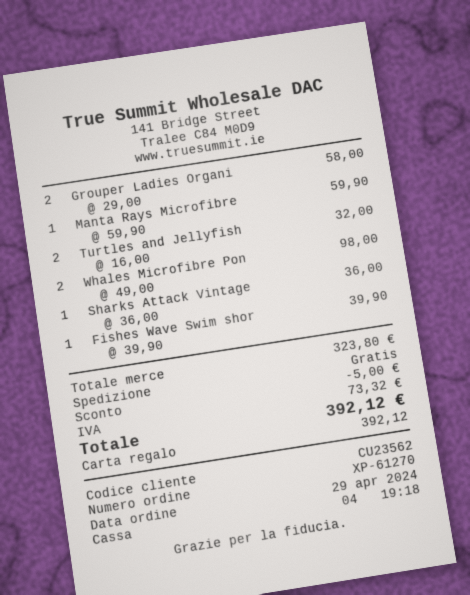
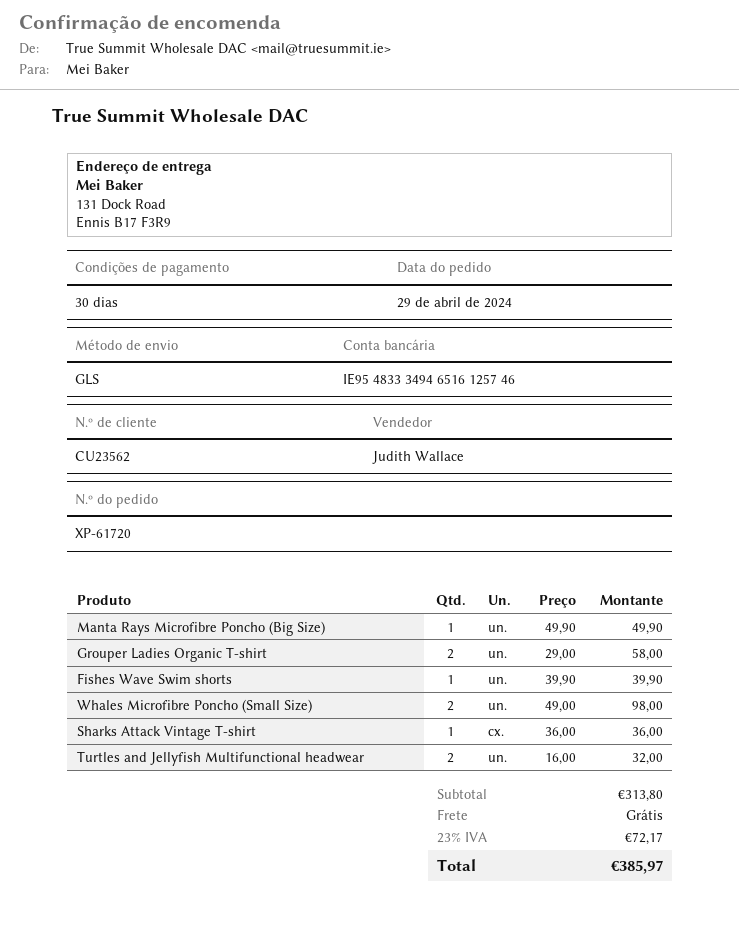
order number: XP-61270 -> XP-61720
Manta Rays Microfibre: 1 x 59.90 = 59.90 -> 1 x 49.90 = 49.90
subtotal: 323.80 -> 313.80
discount: 5.00 -> none
tax: 73.32 -> 72.17
total: 392.12 -> 385.97

